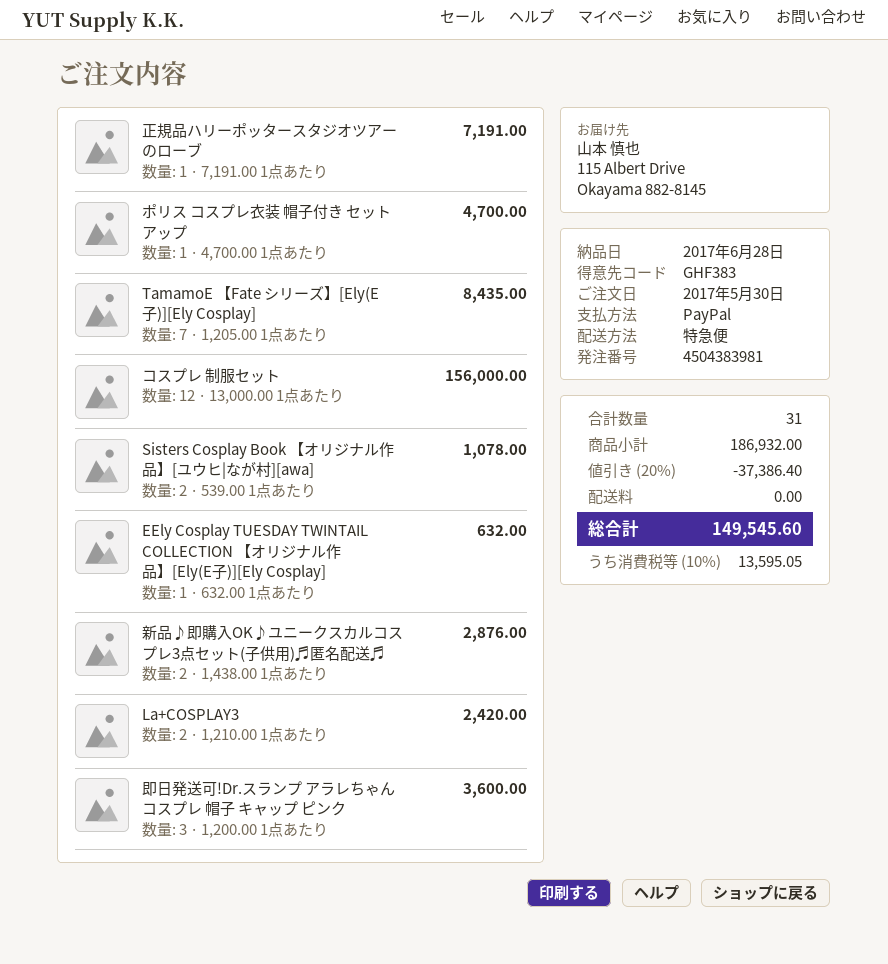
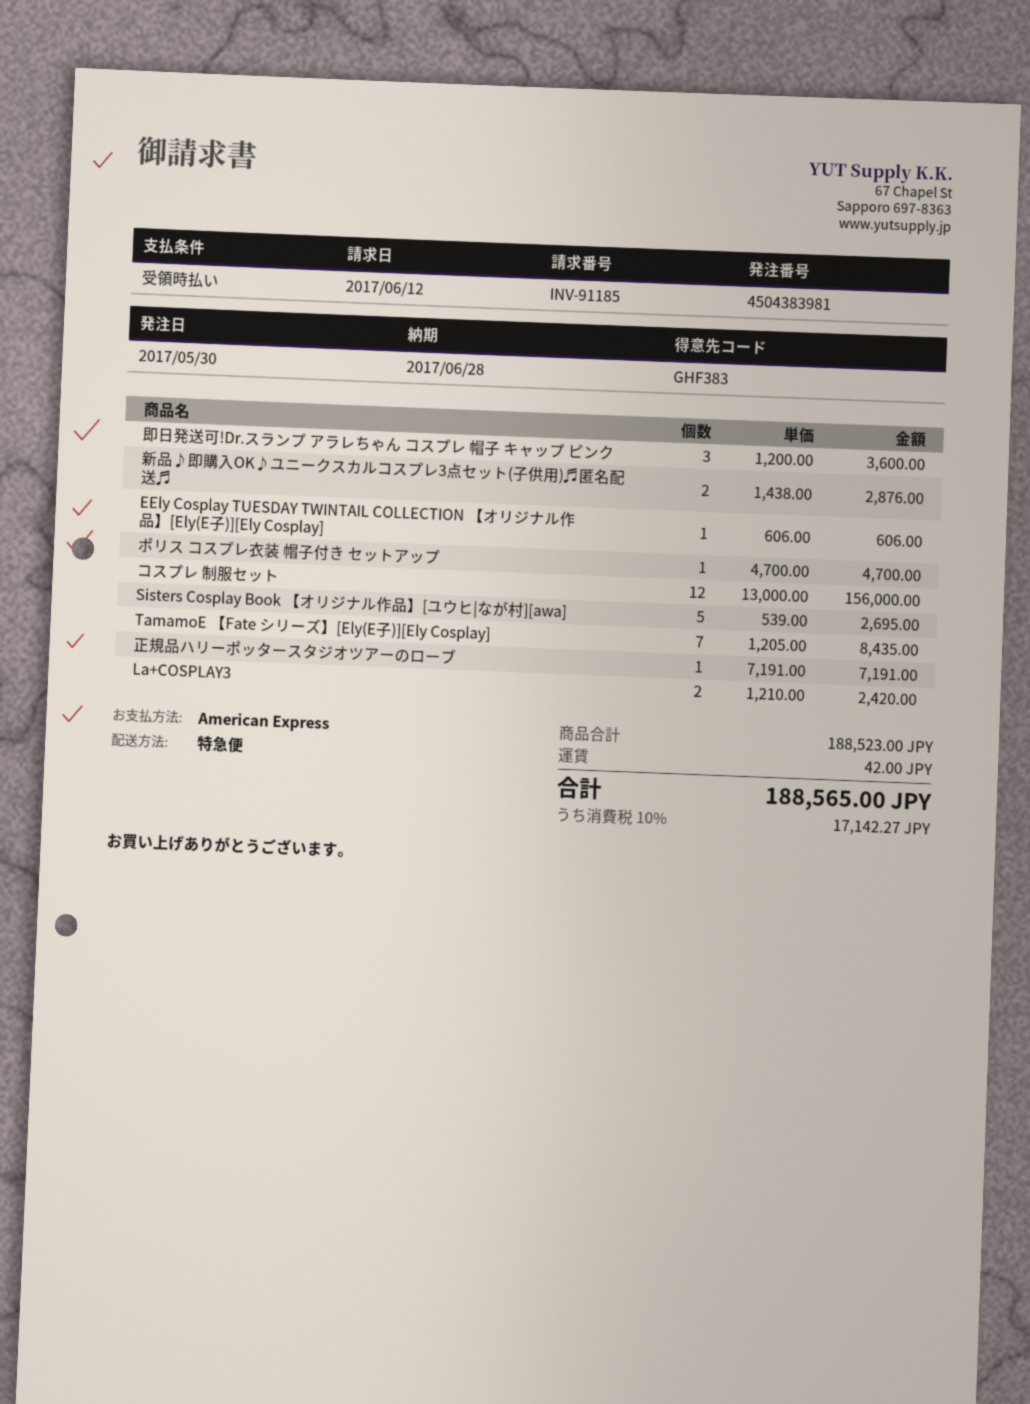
payment method: PayPal -> American Express
Sisters Cosplay Book 【オリジナル作品】[ユウヒ|なが村][awa]: 2 x 539.00 = 1078.00 -> 5 x 539.00 = 2695.00
EEly Cosplay TUESDAY TWINTAIL COLLECTION 【オリジナル作品】[Ely(E子)][Ely Cosplay]: 1 x 632.00 = 632.00 -> 1 x 606.00 = 606.00
subtotal: 186932.00 -> 188523.00
discount: 20% = 37386.40 -> none
shipping: 0.00 -> 42.00
tax: 10% = 13595.05 -> 10% = 17142.27
total: 149545.60 -> 188565.00

